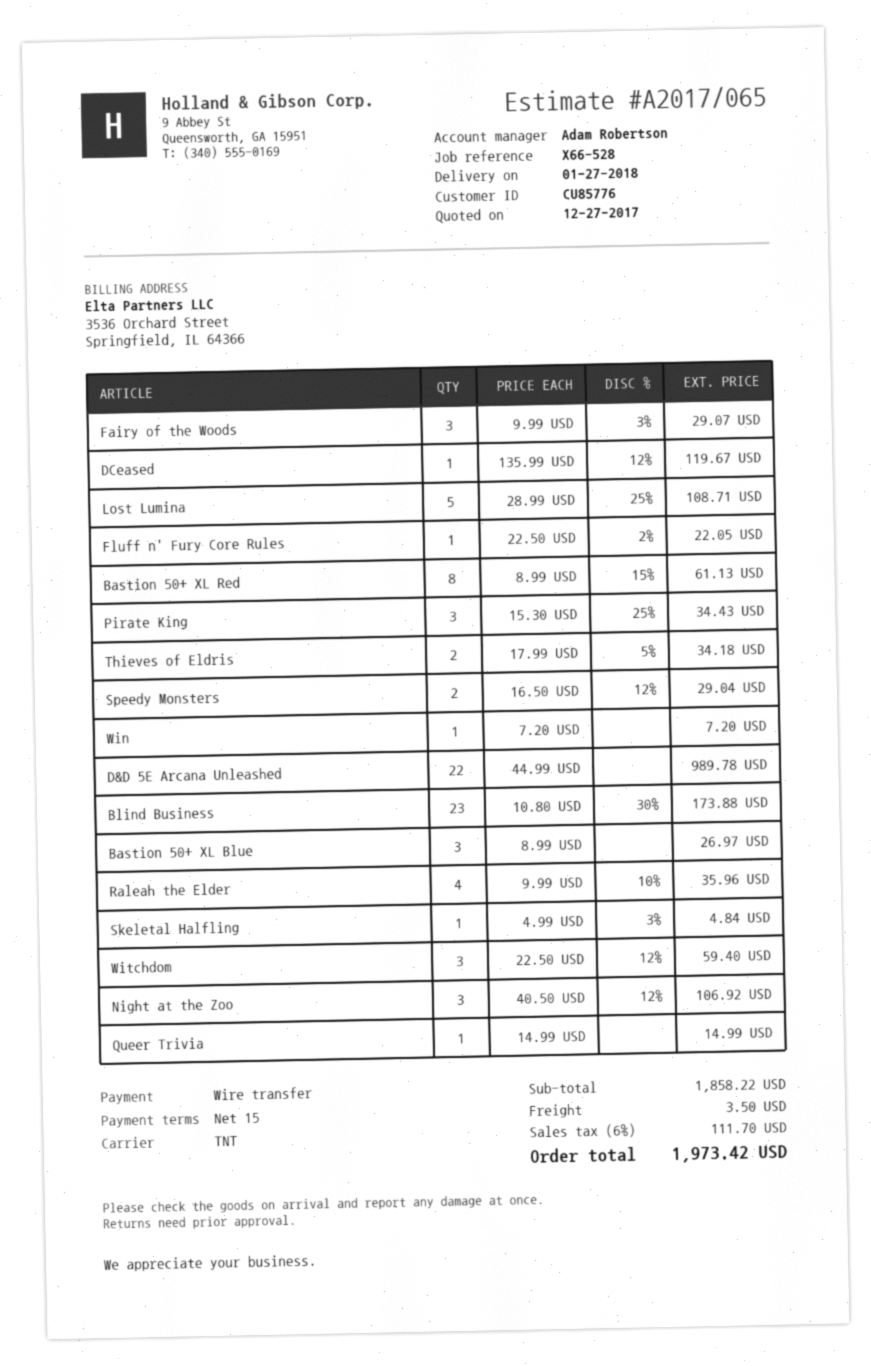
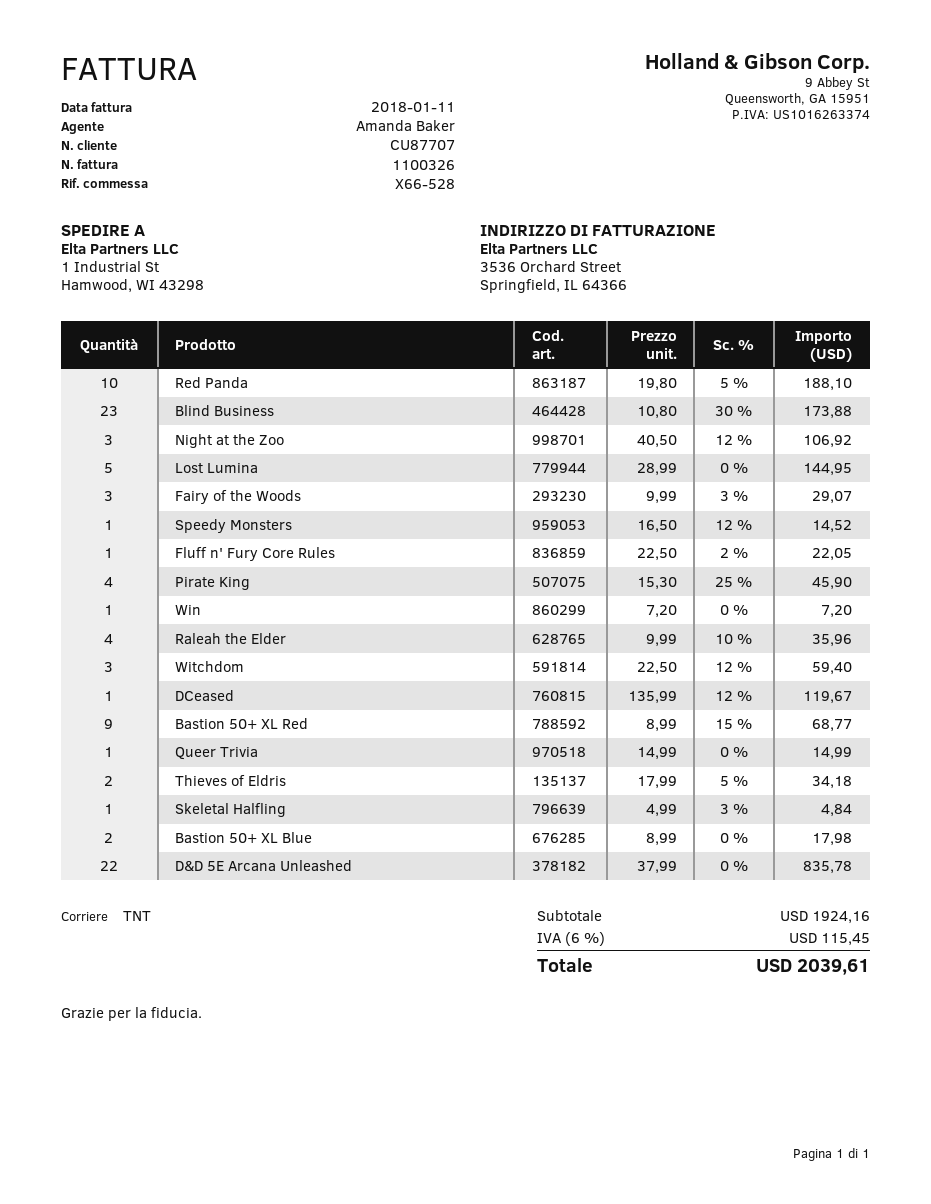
customer number: CU85776 -> CU87707
sales rep: Adam Robertson -> Amanda Baker
Lost Lumina: 5 x 28.99 - 25% = 108.71 -> 5 x 28.99 = 144.95
Bastion 50+ XL Red: 8 x 8.99 - 15% = 61.13 -> 9 x 8.99 - 15% = 68.77
Pirate King: 3 x 15.30 - 25% = 34.43 -> 4 x 15.30 - 25% = 45.90
Speedy Monsters: 2 x 16.50 - 12% = 29.04 -> 1 x 16.50 - 12% = 14.52
D&D 5E Arcana Unleashed: 22 x 44.99 = 989.78 -> 22 x 37.99 = 835.78
Bastion 50+ XL Blue: 3 x 8.99 = 26.97 -> 2 x 8.99 = 17.98
Red Panda: none -> 10 x 19.80 - 5% = 188.10
subtotal: 1858.22 -> 1924.16
shipping: 3.50 -> none
tax: 6% = 111.70 -> 6% = 115.45
total: 1973.42 -> 2039.61

